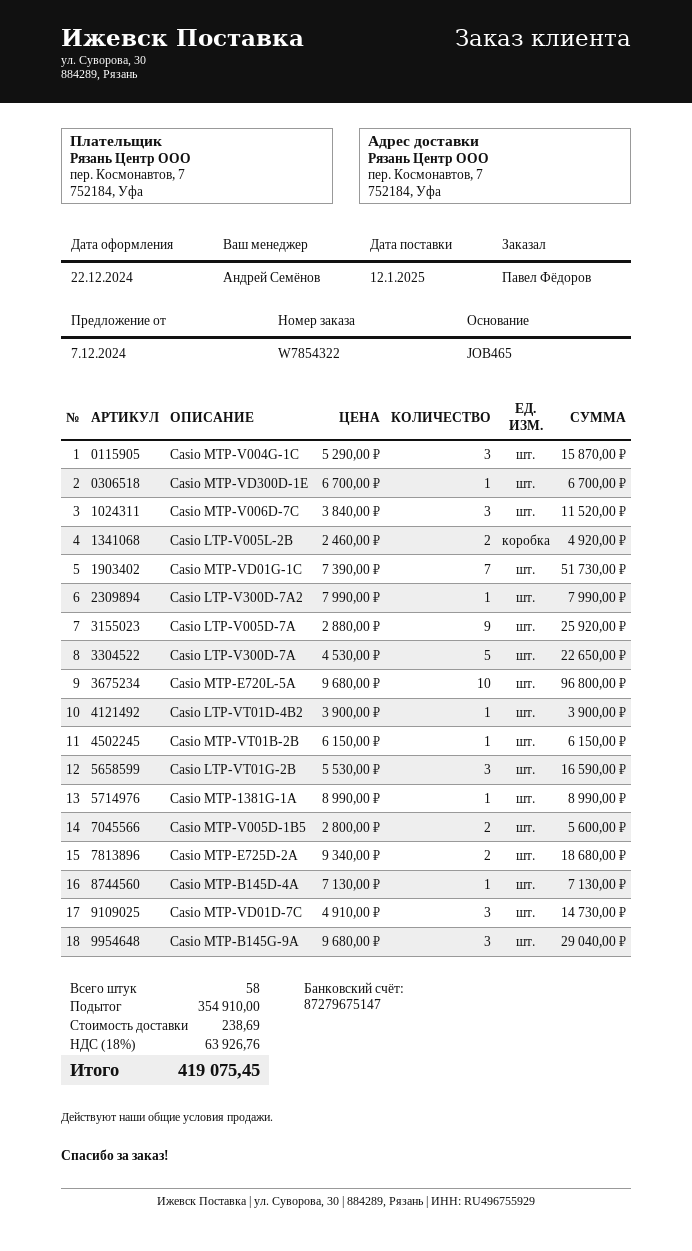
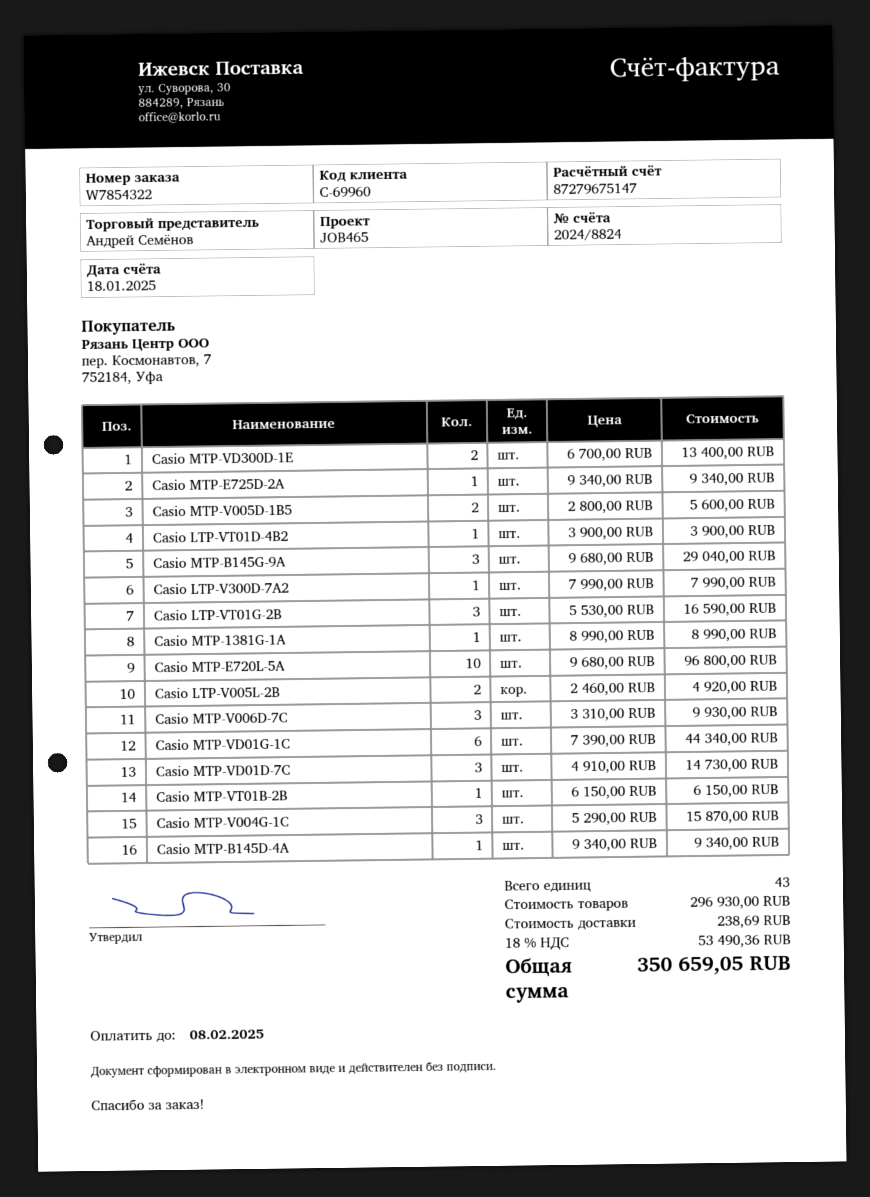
Casio MTP-VD300D-1E: 1 x 6700.00 = 6700.00 -> 2 x 6700.00 = 13400.00
Casio MTP-V006D-7C: 3 x 3840.00 = 11520.00 -> 3 x 3310.00 = 9930.00
Casio MTP-VD01G-1C: 7 x 7390.00 = 51730.00 -> 6 x 7390.00 = 44340.00
Casio LTP-V005D-7A: 9 x 2880.00 = 25920.00 -> none
Casio LTP-V300D-7A: 5 x 4530.00 = 22650.00 -> none
Casio MTP-E725D-2A: 2 x 9340.00 = 18680.00 -> 1 x 9340.00 = 9340.00
Casio MTP-B145D-4A: 1 x 7130.00 = 7130.00 -> 1 x 9340.00 = 9340.00
total quantity: 58 -> 43
subtotal: 354910.00 -> 296930.00
tax: 18% = 63926.76 -> 18% = 53490.36
total: 419075.45 -> 350659.05

